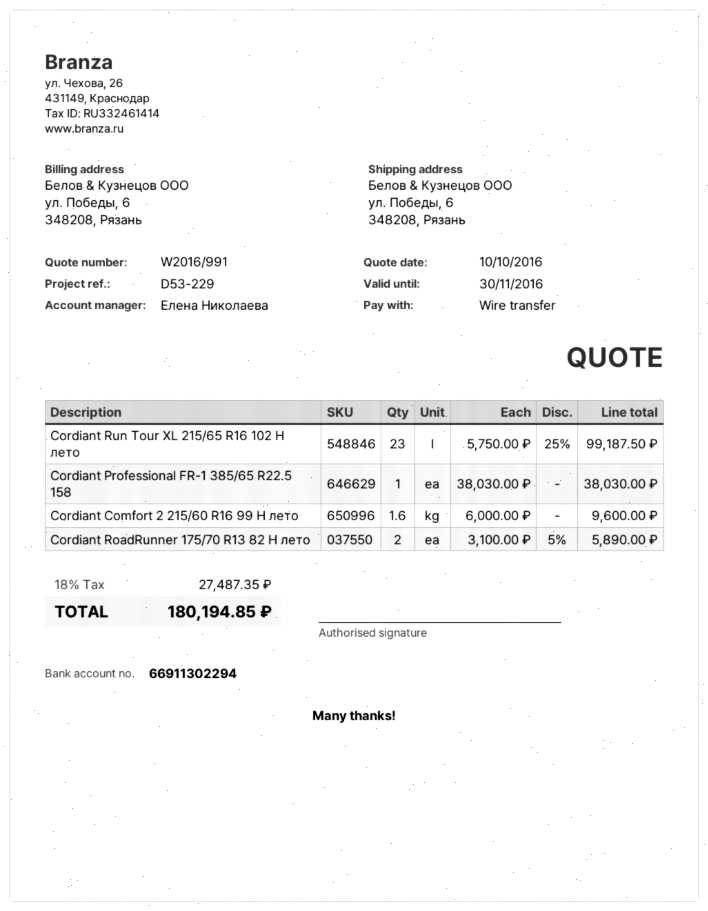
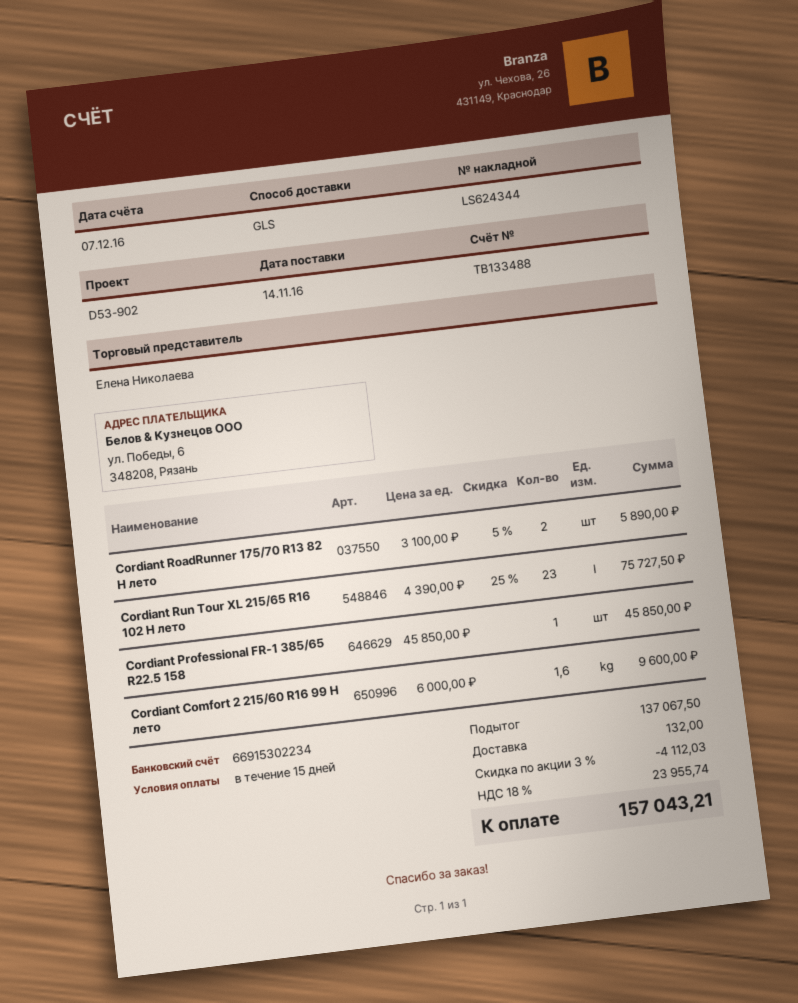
reference: D53-229 -> D53-902
bank account: 66911302294 -> 66915302234
Cordiant Run Tour XL 215/65 R16 102 H лето: 23 x 5750.00 - 25% = 99187.50 -> 23 x 4390.00 - 25% = 75727.50
Cordiant Professional FR-1 385/65 R22.5 158: 1 x 38030.00 = 38030.00 -> 1 x 45850.00 = 45850.00
discount: none -> 3% = 4112.03
shipping: none -> 132.00
tax: 18% = 27487.35 -> 18% = 23955.74
total: 180194.85 -> 157043.21

